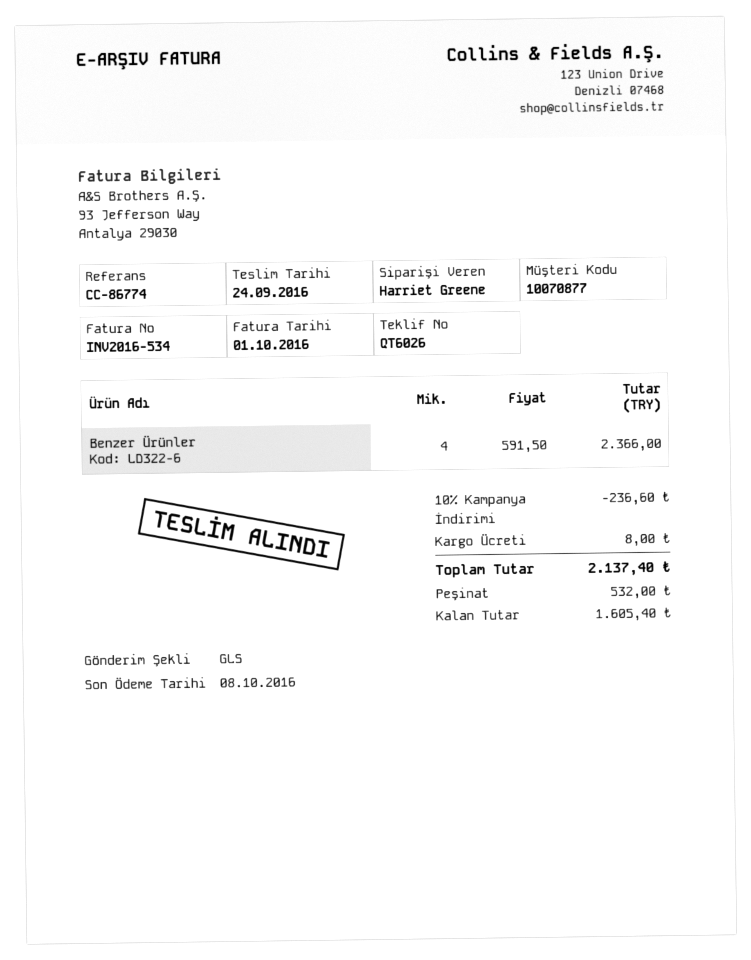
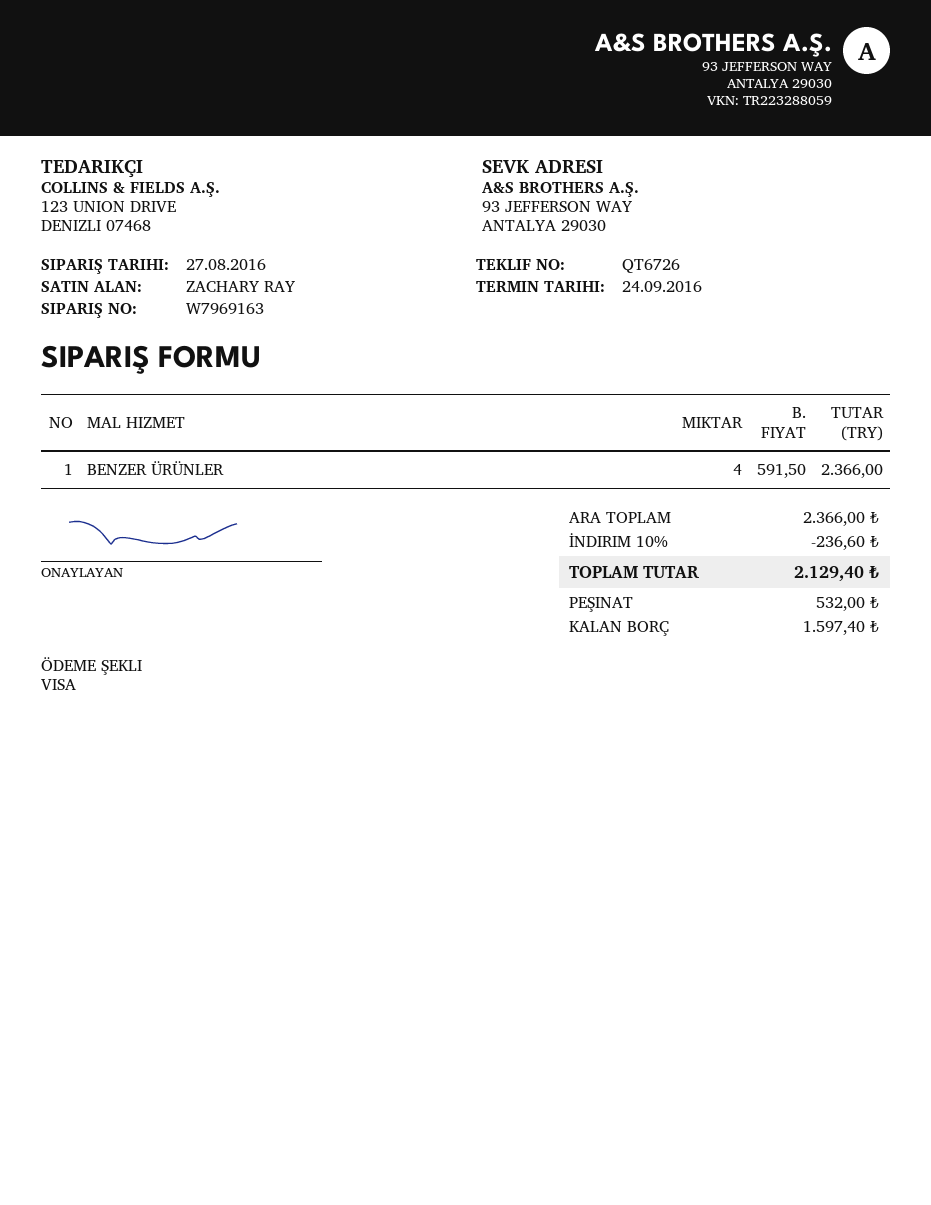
quote number: QT6026 -> QT6726
ordered by: Harriet Greene -> ZACHARY RAY
shipping: 8.00 -> none
total: 2137.40 -> 2129.40
balance: 1605.40 -> 1597.40

